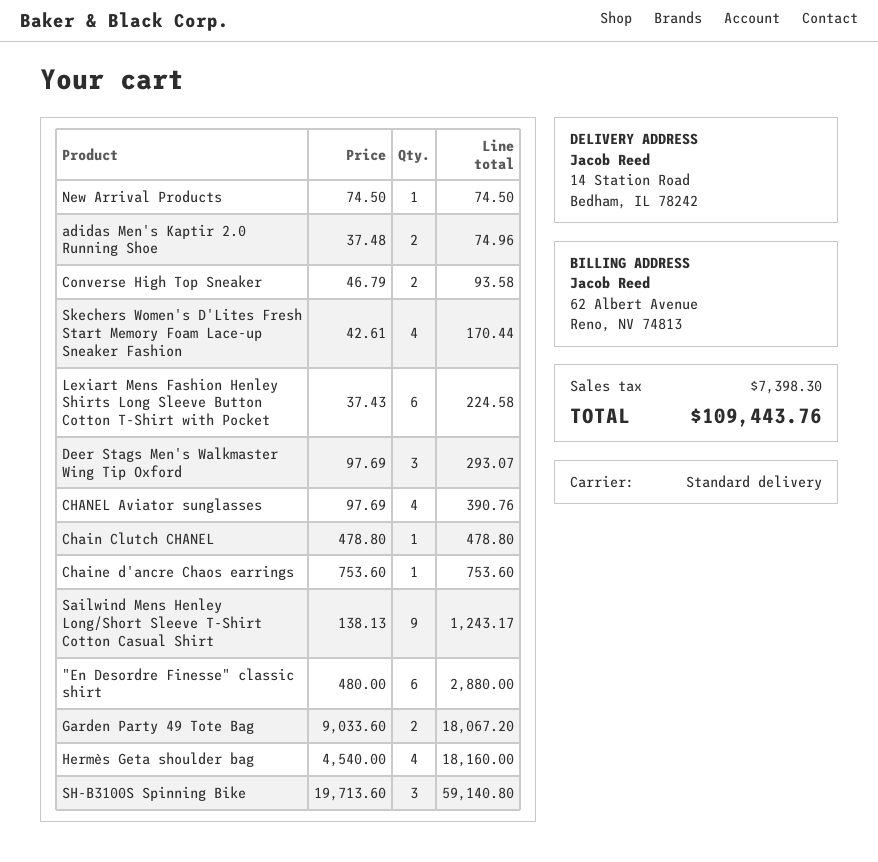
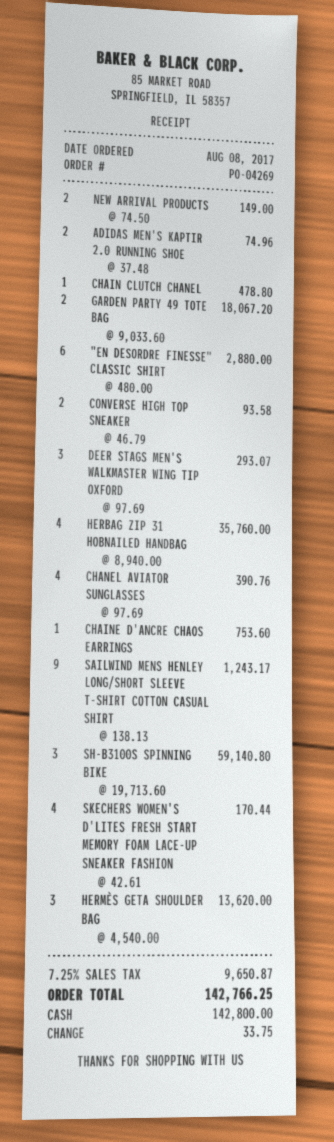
New Arrival Products: 1 x 74.50 = 74.50 -> 2 x 74.50 = 149.00
Lexiart Mens Fashion Henley Shirts Long Sleeve Button Cotton T-Shirt with Pocket: 6 x 37.43 = 224.58 -> none
Hermès Geta shoulder bag: 4 x 4540.00 = 18160.00 -> 3 x 4540.00 = 13620.00
HERBAG ZIP 31 HOBNAILED HANDBAG: none -> 4 x 8940.00 = 35760.00
tax: 7398.30 -> 9650.87
total: 109443.76 -> 142766.25

